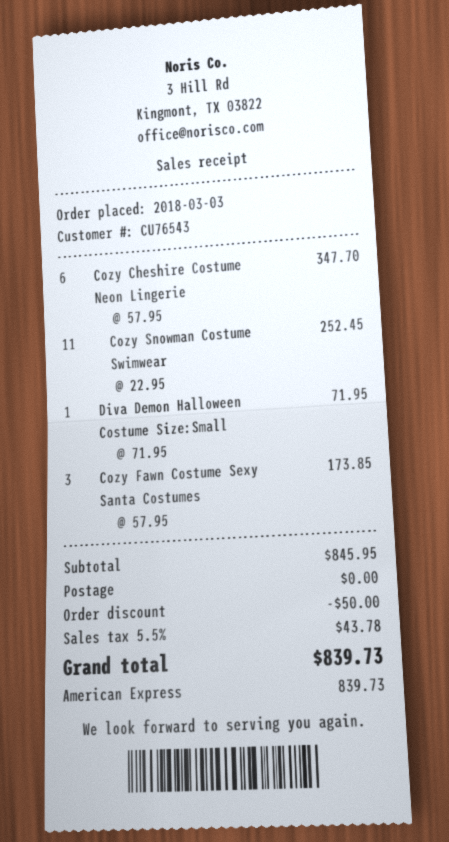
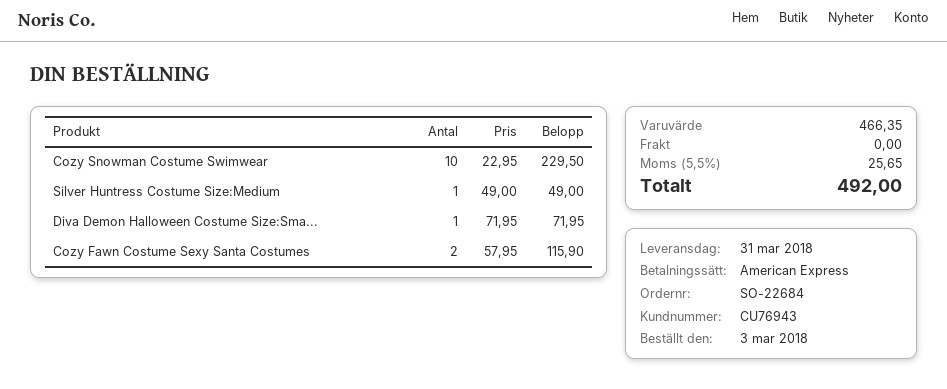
customer number: CU76543 -> CU76943
Cozy Cheshire Costume Neon Lingerie: 6 x 57.95 = 347.70 -> none
Cozy Snowman Costume Swimwear: 11 x 22.95 = 252.45 -> 10 x 22.95 = 229.50
Cozy Fawn Costume Sexy Santa Costumes: 3 x 57.95 = 173.85 -> 2 x 57.95 = 115.90
Silver Huntress Costume Size:Medium: none -> 1 x 49.00 = 49.00
subtotal: 845.95 -> 466.35
discount: 50.00 -> none
tax: 5.5% = 43.78 -> 5.5% = 25.65
total: 839.73 -> 492.00

